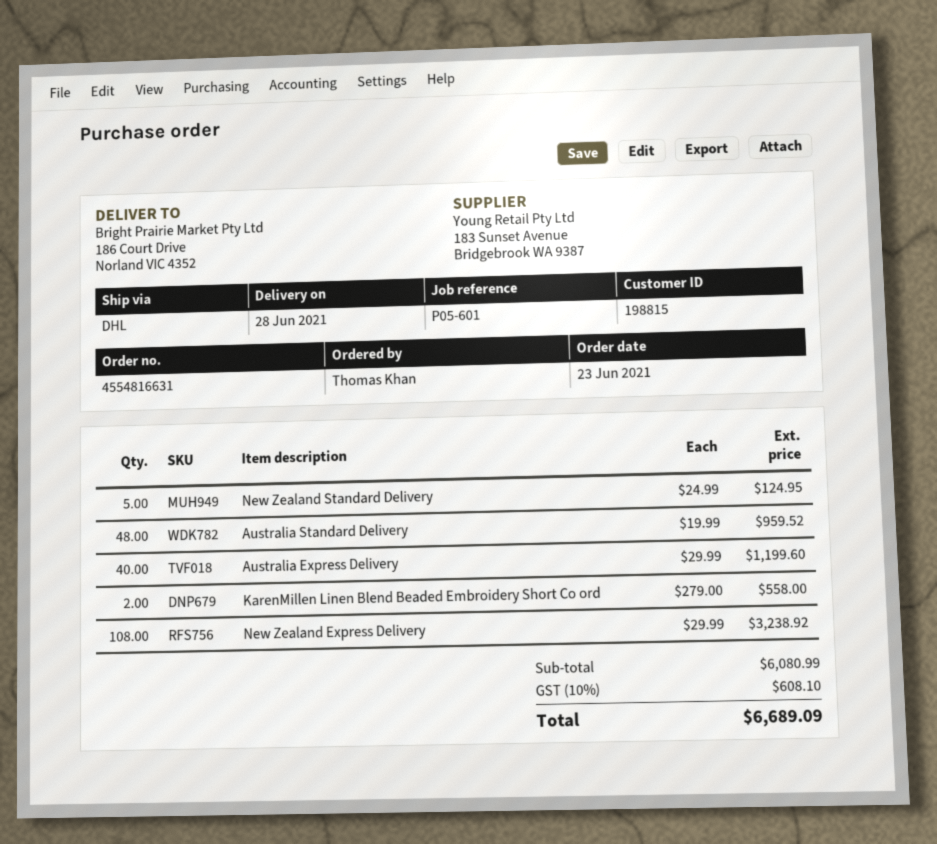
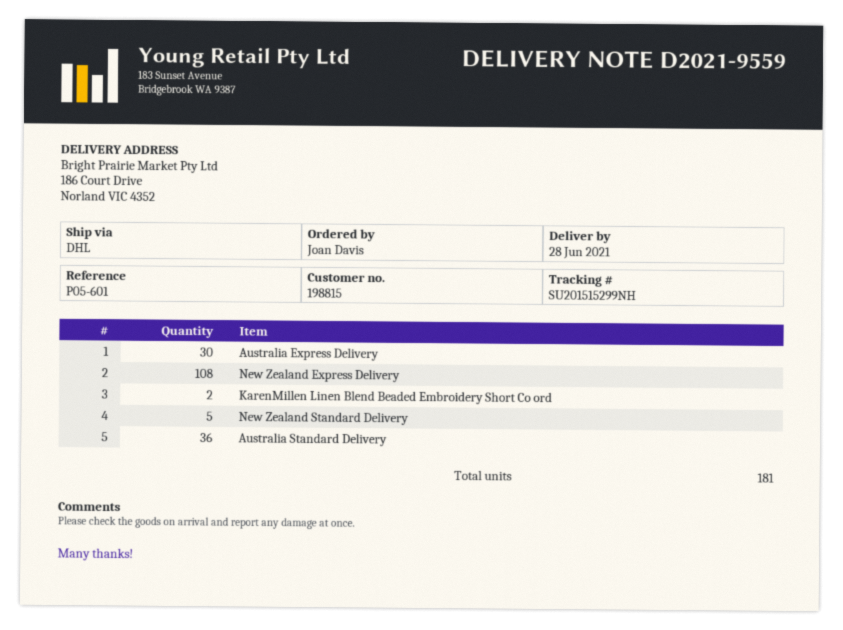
ordered by: Thomas Khan -> Joan Davis
Australia Standard Delivery: 48 -> 36
Australia Express Delivery: 40 -> 30

